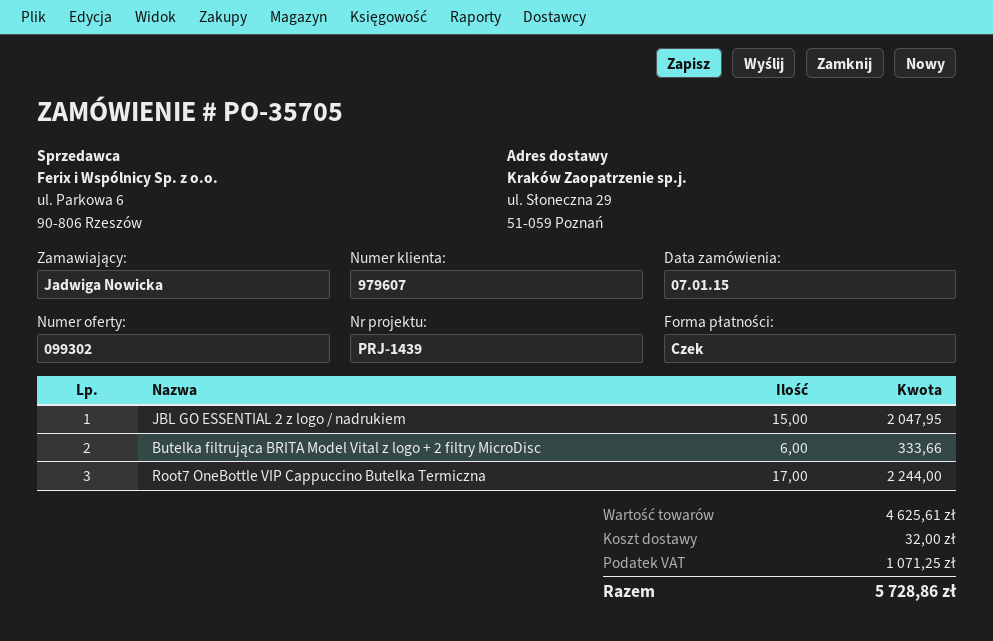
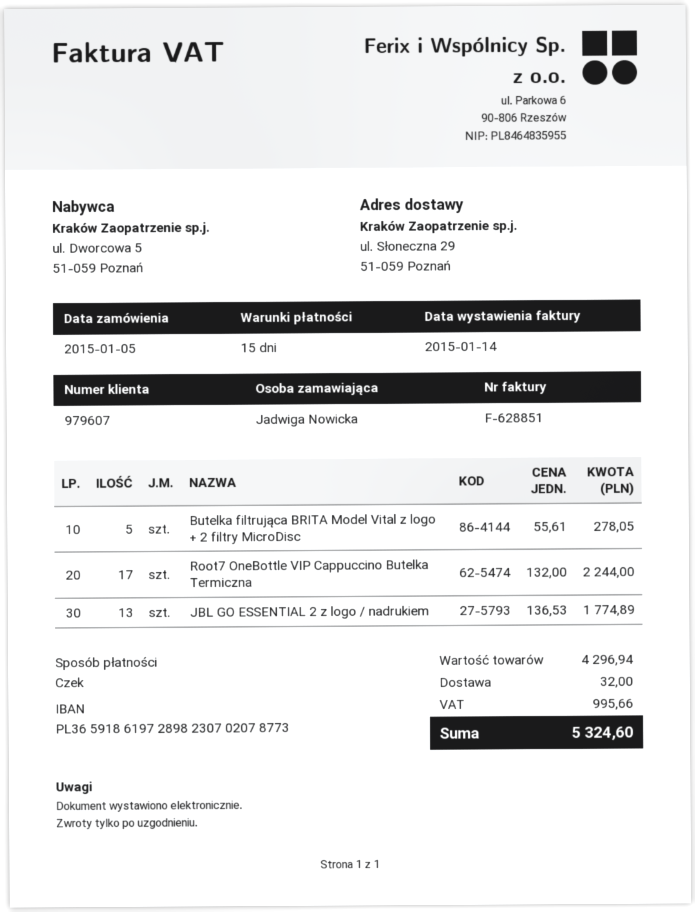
order date: 2015-01-07 -> 2015-01-05
JBL GO ESSENTIAL 2 z logo / nadrukiem: 15 for 2047.95 -> 13 for 1774.89
Butelka filtrująca BRITA Model Vital z logo + 2 filtry MicroDisc: 6 for 333.66 -> 5 for 278.05
subtotal: 4625.61 -> 4296.94
tax: 1071.25 -> 995.66
total: 5728.86 -> 5324.60

